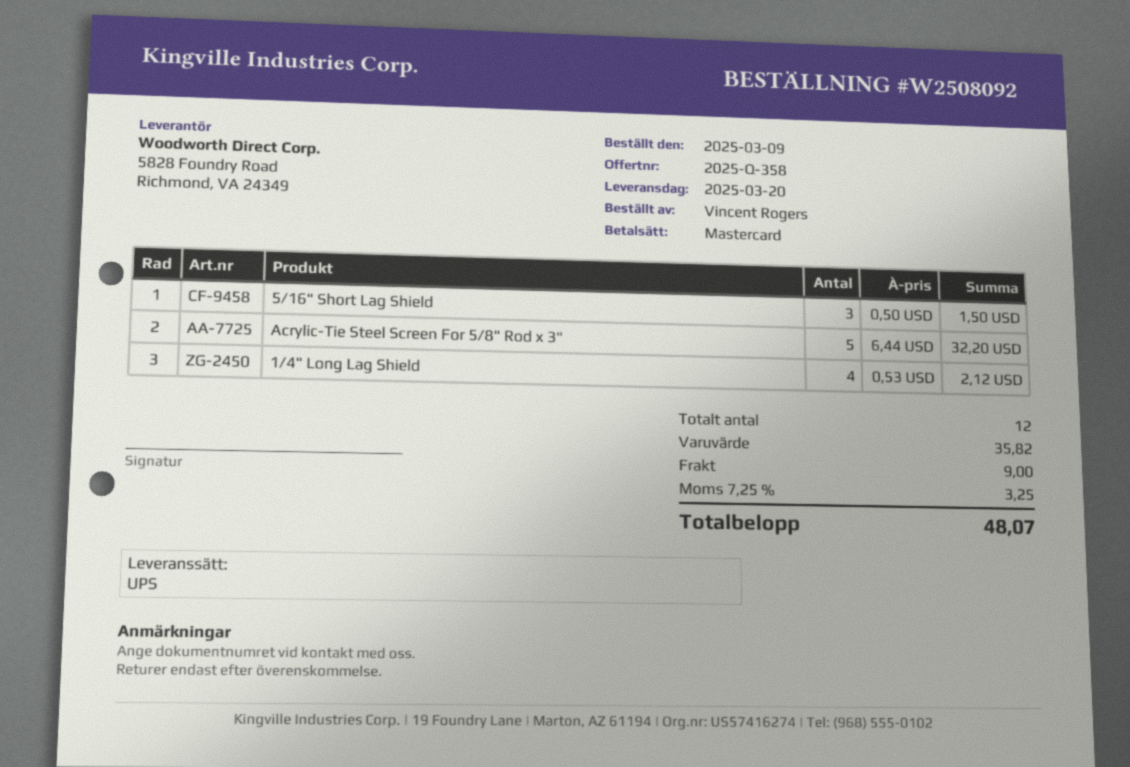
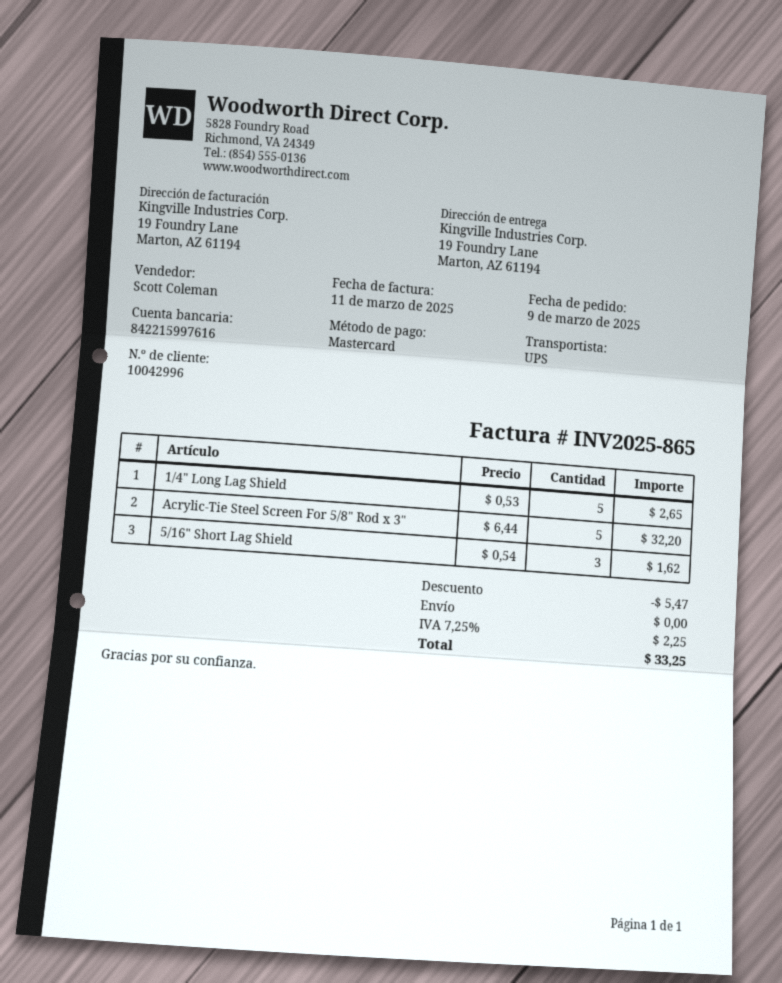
5/16" Short Lag Shield: 3 x 0.50 = 1.50 -> 3 x 0.54 = 1.62
1/4" Long Lag Shield: 4 x 0.53 = 2.12 -> 5 x 0.53 = 2.65
discount: none -> 5.47
shipping: 9.00 -> 0.00
tax: 7.25% = 3.25 -> 7.25% = 2.25
total: 48.07 -> 33.25

